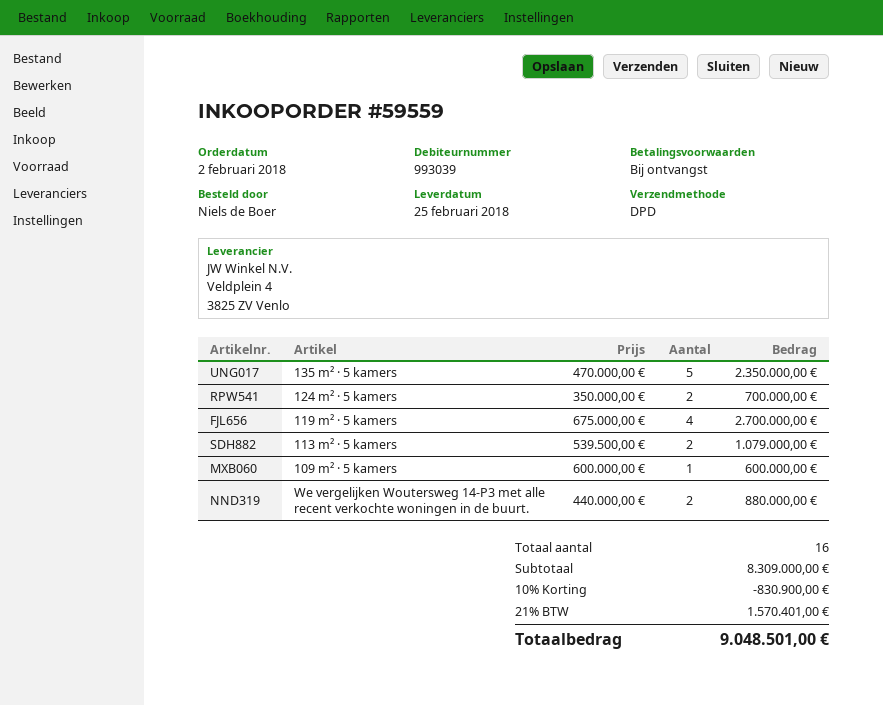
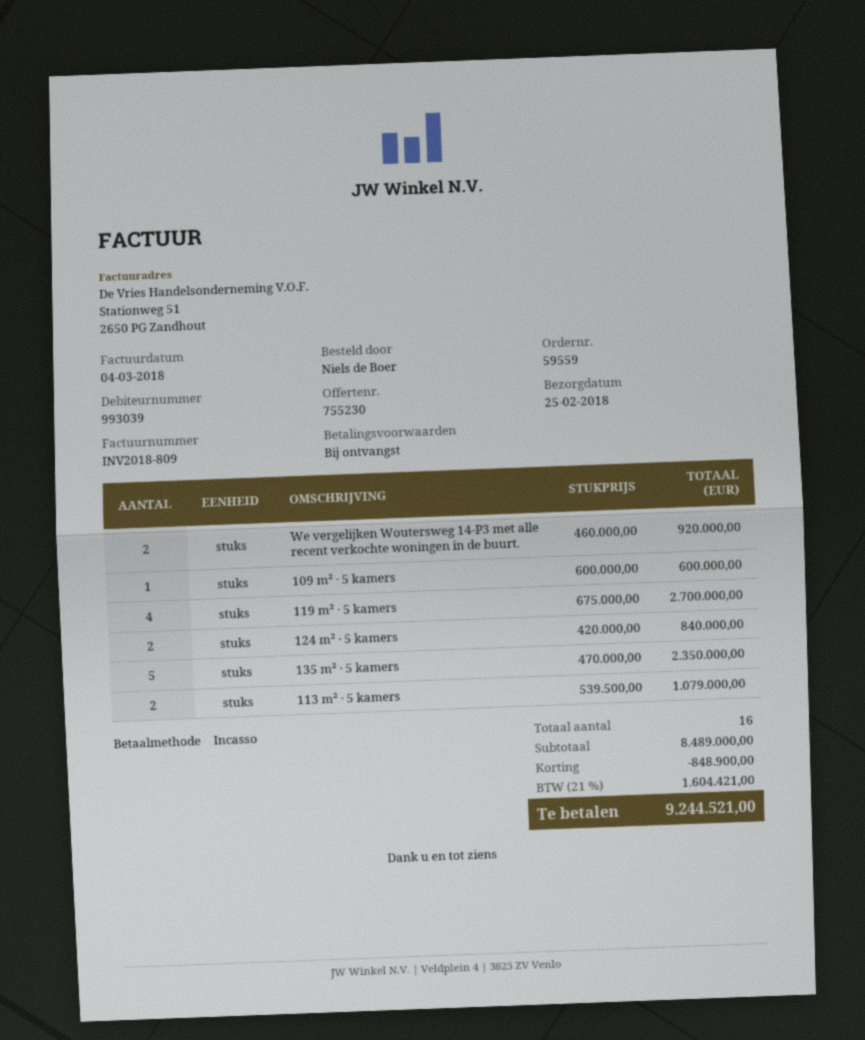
124 m² · 5 kamers: 2 x 350000.00 = 700000.00 -> 2 x 420000.00 = 840000.00
We vergelijken Woutersweg 14-P3 met alle recent verkochte woningen in de buurt.: 2 x 440000.00 = 880000.00 -> 2 x 460000.00 = 920000.00
subtotal: 8309000.00 -> 8489000.00
discount: 830900.00 -> 848900.00
tax: 21% = 1570401.00 -> 21% = 1604421.00
total: 9048501.00 -> 9244521.00

